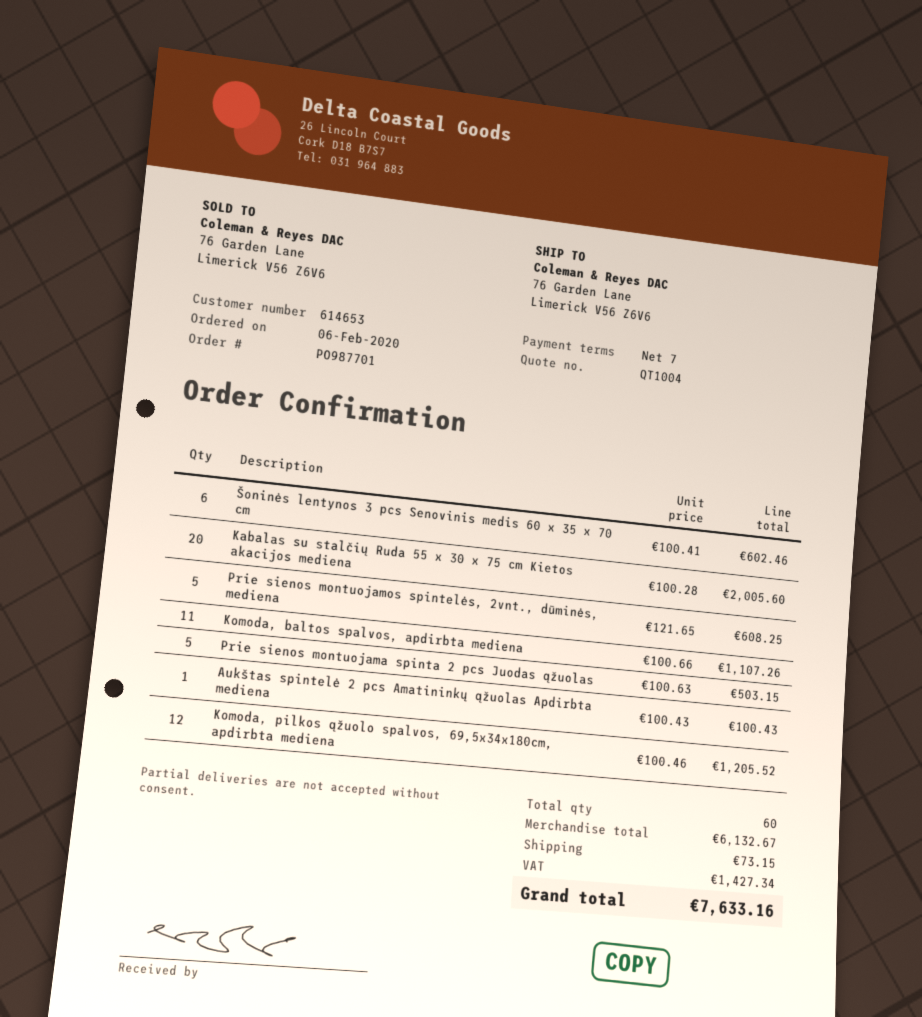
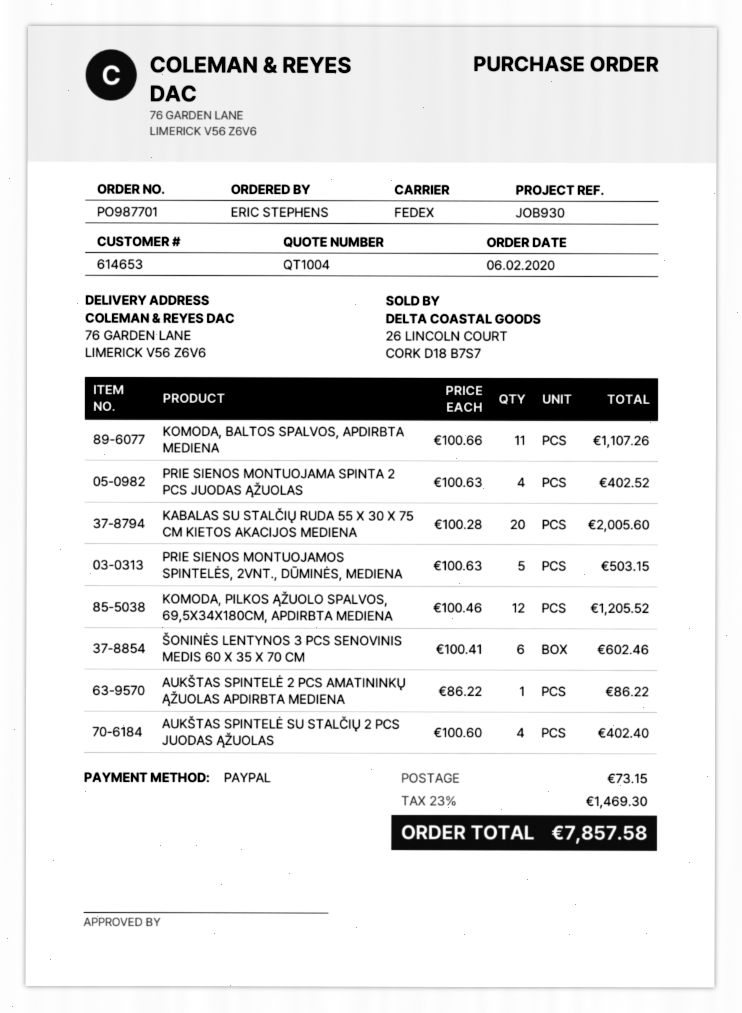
Prie sienos montuojamos spintelės, 2vnt., dūminės, mediena: 5 x 121.65 = 608.25 -> 5 x 100.63 = 503.15
Prie sienos montuojama spinta 2 pcs Juodas ąžuolas: 5 x 100.63 = 503.15 -> 4 x 100.63 = 402.52
Aukštas spintelė 2 pcs Amatininkų ąžuolas Apdirbta mediena: 1 x 100.43 = 100.43 -> 1 x 86.22 = 86.22
AUKŠTAS SPINTELĖ SU STALČIŲ 2 PCS JUODAS ĄŽUOLAS: none -> 4 x 100.60 = 402.40
tax: 1427.34 -> 1469.30
total: 7633.16 -> 7857.58

